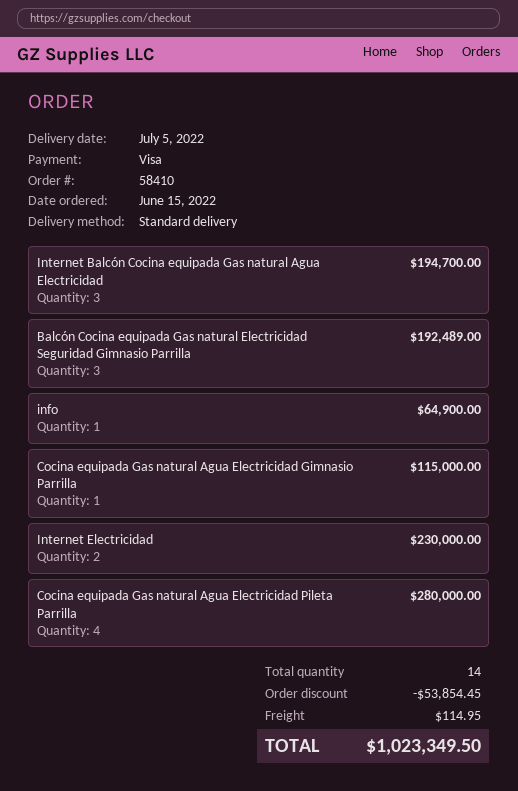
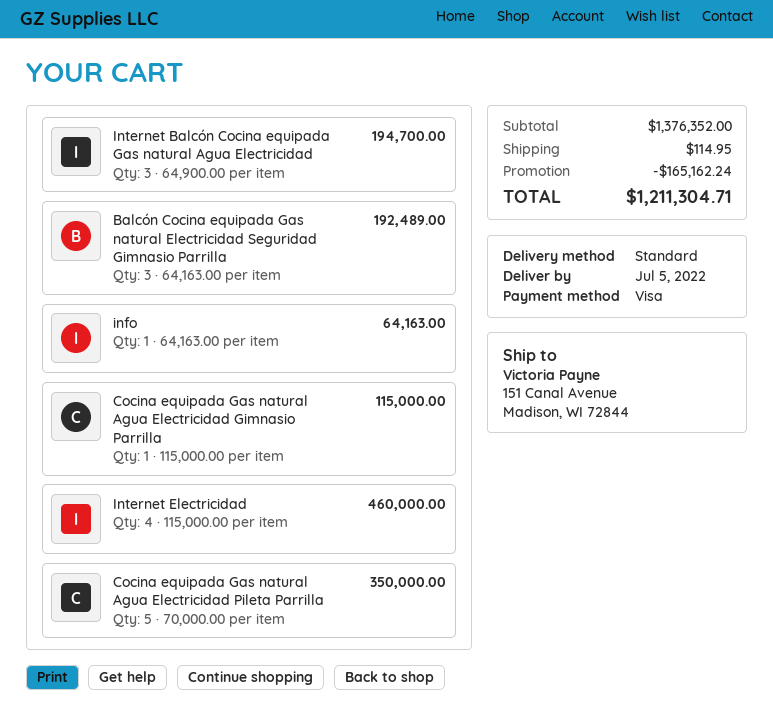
info: 1 for 64900.00 -> 1 for 64163.00
Internet Electricidad: 2 for 230000.00 -> 4 for 460000.00
Cocina equipada Gas natural Agua Electricidad Pileta Parrilla: 4 for 280000.00 -> 5 for 350000.00
discount: 53854.45 -> 165162.24
total: 1023349.50 -> 1211304.71

